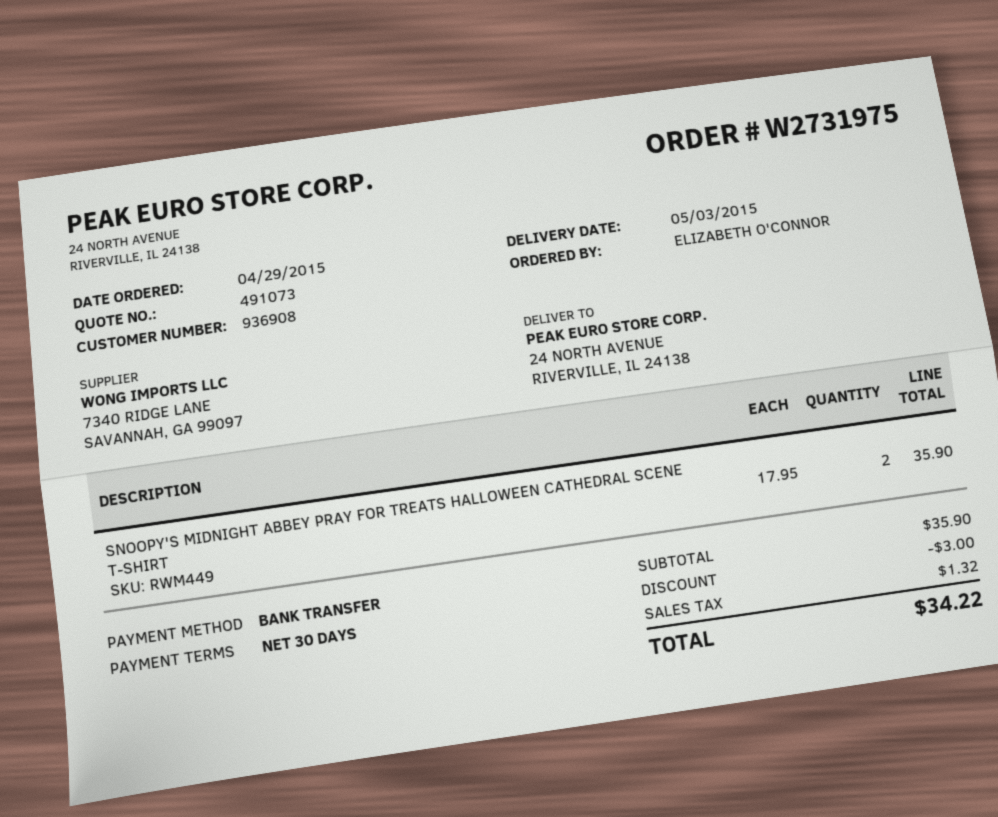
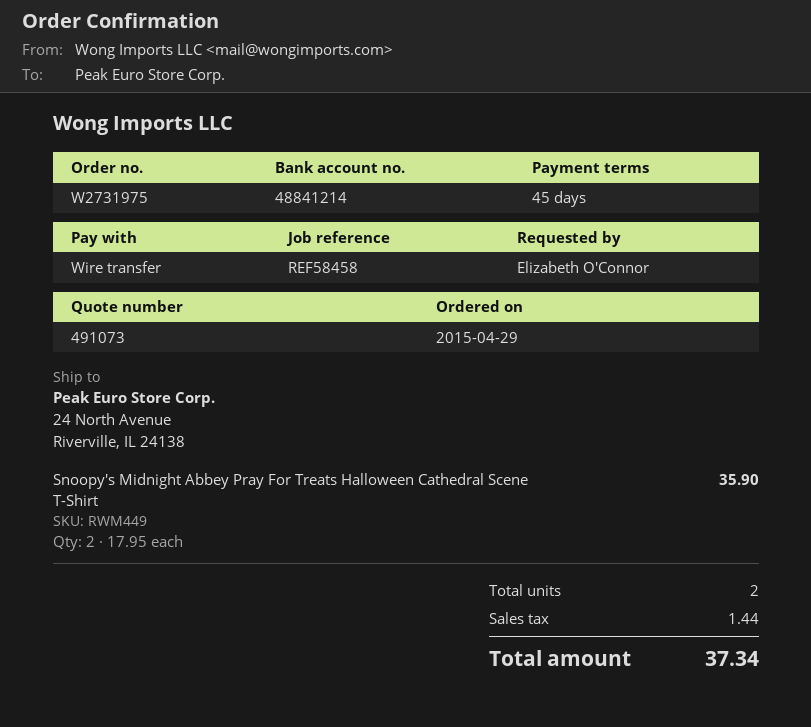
payment terms: 30 days -> 45 days
discount: 3.00 -> none
tax: 1.32 -> 1.44
total: 34.22 -> 37.34

